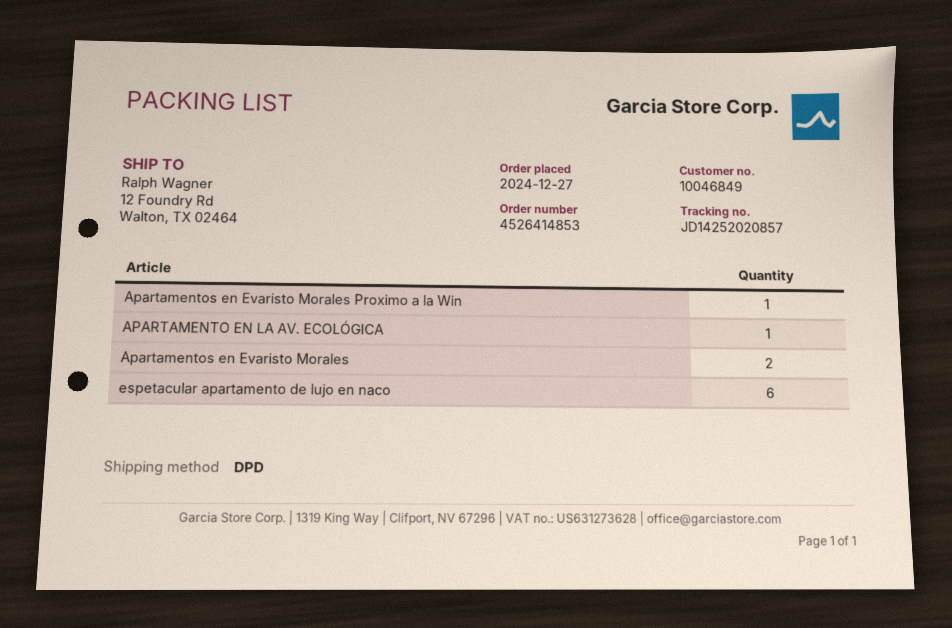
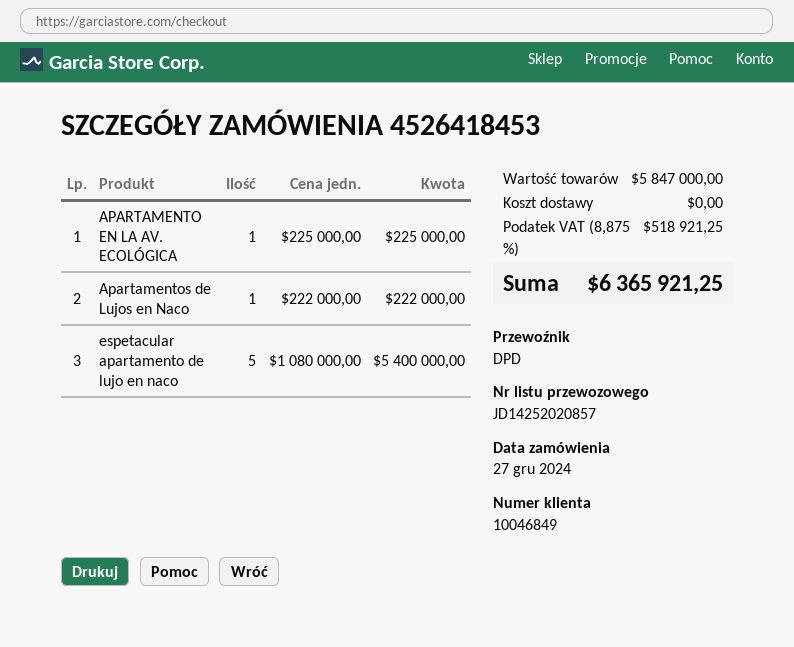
order number: 4526414853 -> 4526418453
Apartamentos en Evaristo Morales Proximo a la Win: 1 -> none
Apartamentos en Evaristo Morales: 2 -> none
espetacular apartamento de lujo en naco: 6 -> 5
Apartamentos de Lujos en Naco: none -> 1

